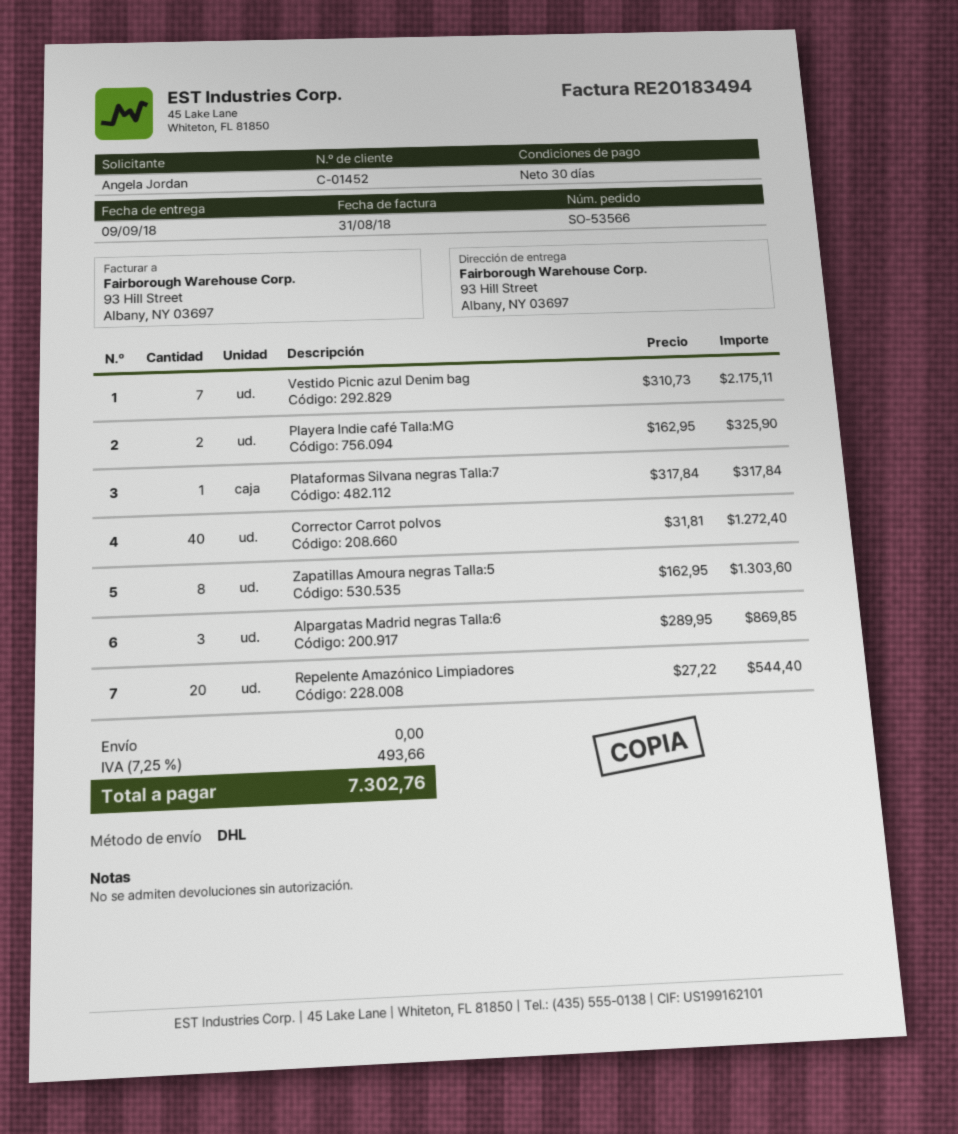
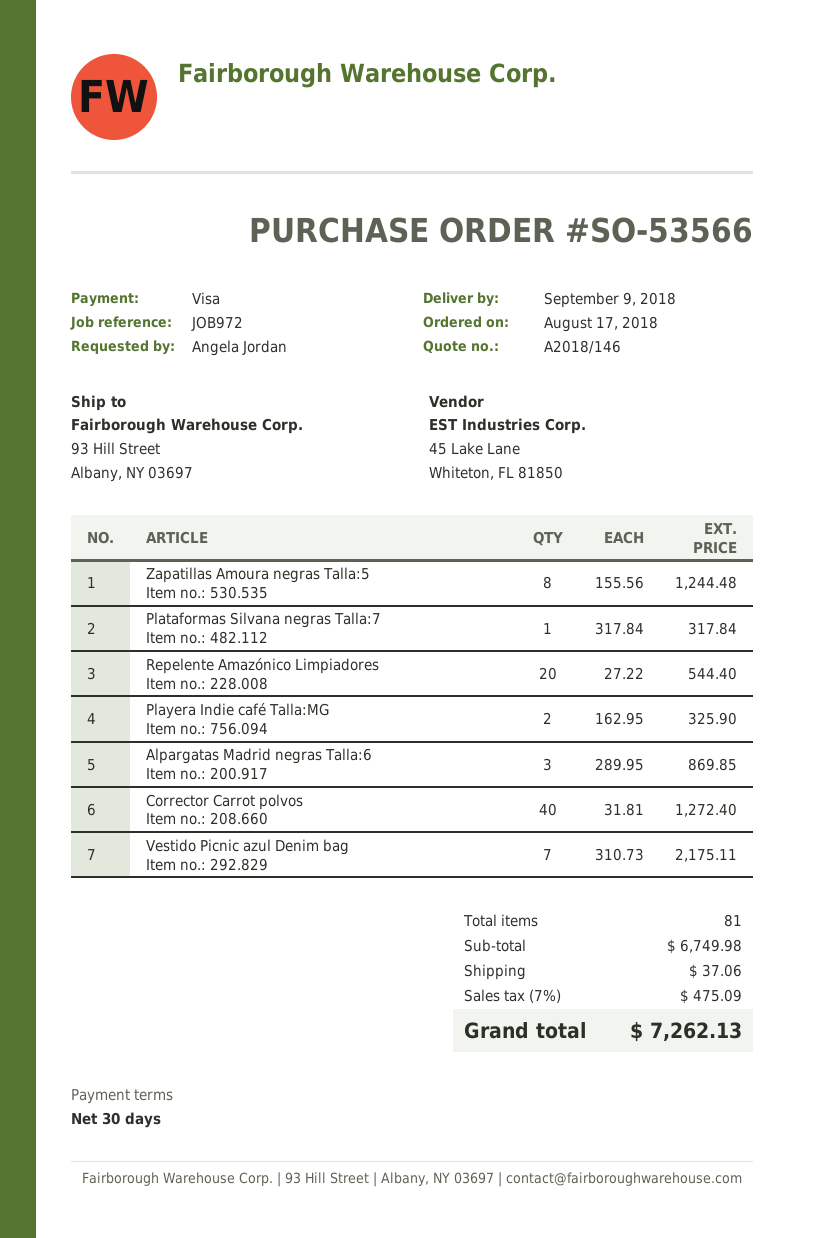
Zapatillas Amoura negras Talla:5: 8 x 162.95 = 1303.60 -> 8 x 155.56 = 1244.48
shipping: 0.00 -> 37.06
tax: 7.25% = 493.66 -> 7% = 475.09
total: 7302.76 -> 7262.13

